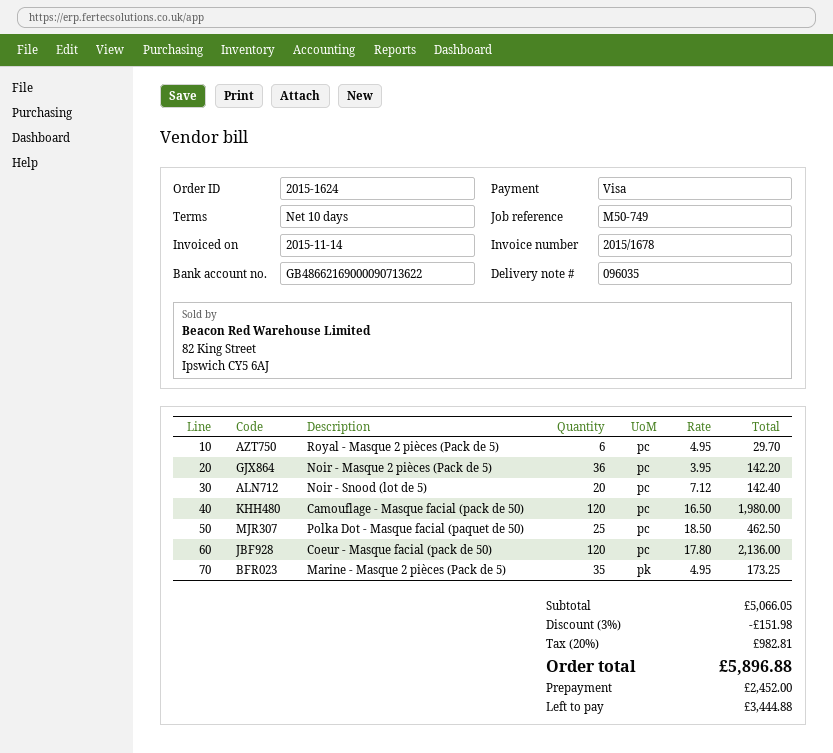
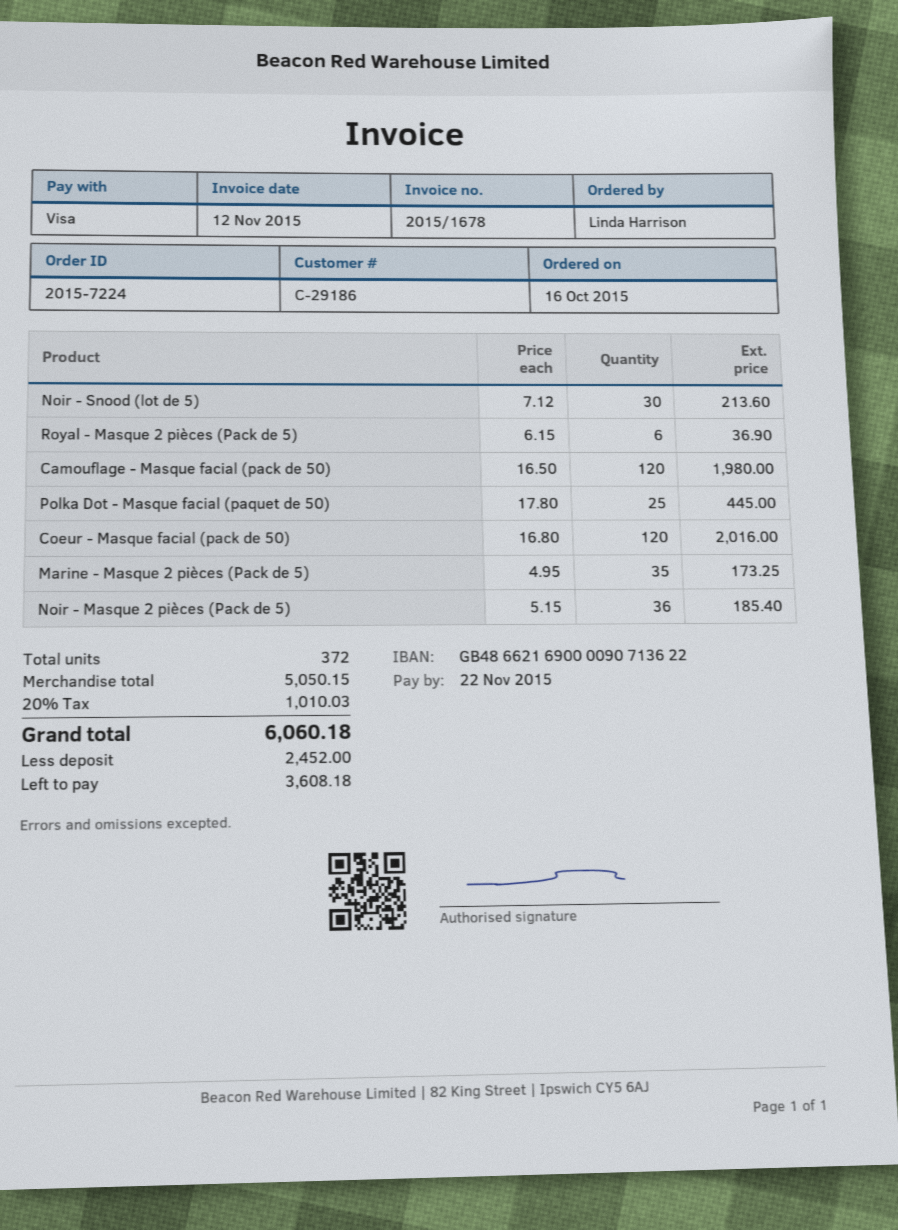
order number: 2015-1624 -> 2015-7224
invoice date: 2015-11-14 -> 2015-11-12
Royal - Masque 2 pièces (Pack de 5): 6 x 4.95 = 29.70 -> 6 x 6.15 = 36.90
Noir - Masque 2 pièces (Pack de 5): 36 x 3.95 = 142.20 -> 36 x 5.15 = 185.40
Noir - Snood (lot de 5): 20 x 7.12 = 142.40 -> 30 x 7.12 = 213.60
Polka Dot - Masque facial (paquet de 50): 25 x 18.50 = 462.50 -> 25 x 17.80 = 445.00
Coeur - Masque facial (pack de 50): 120 x 17.80 = 2136.00 -> 120 x 16.80 = 2016.00
subtotal: 5066.05 -> 5050.15
discount: 3% = 151.98 -> none
tax: 20% = 982.81 -> 20% = 1010.03
total: 5896.88 -> 6060.18
balance: 3444.88 -> 3608.18

